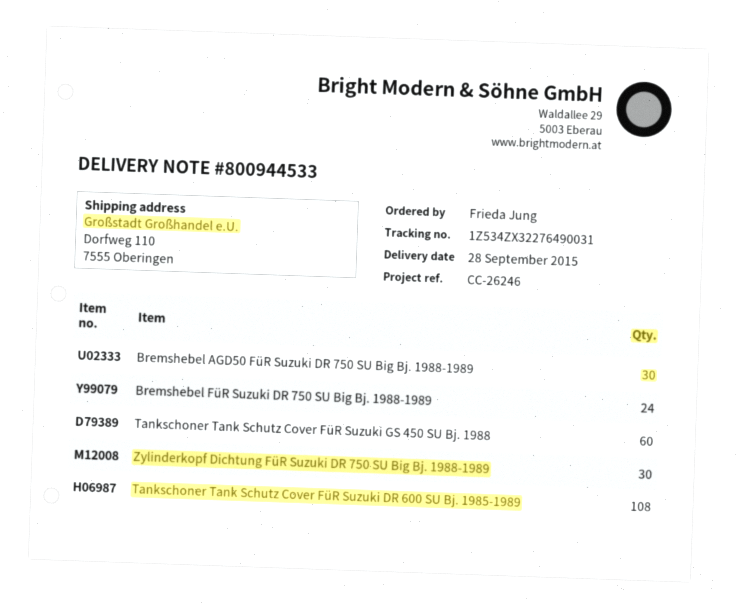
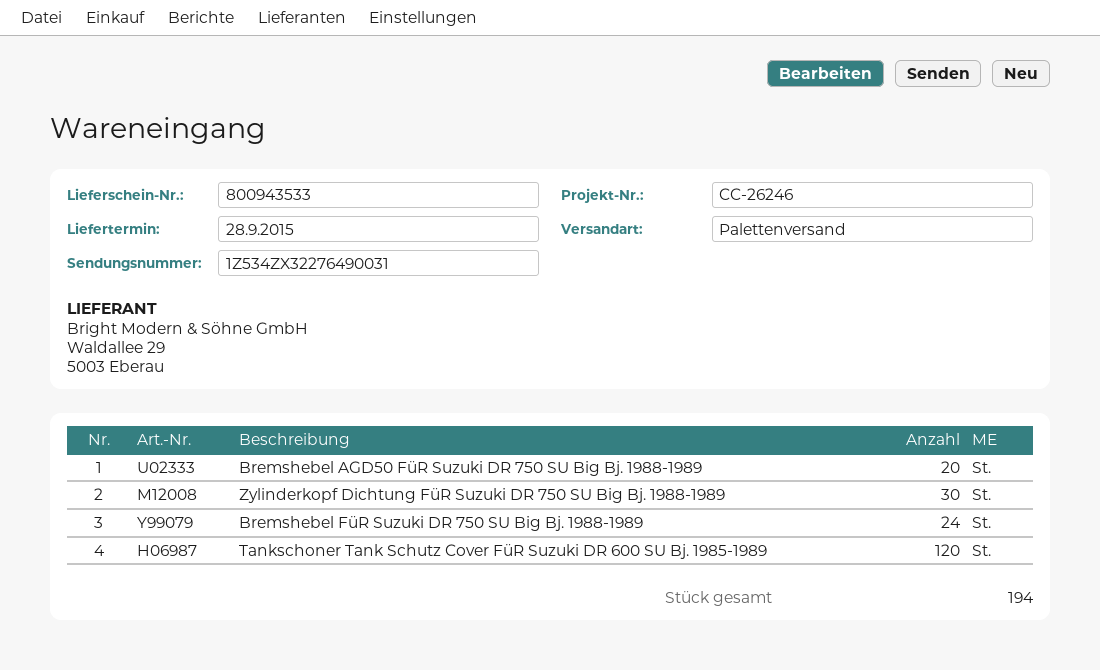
delivery note number: 800944533 -> 800943533
Bremshebel AGD50 FüR Suzuki DR 750 SU Big Bj. 1988-1989: 30 -> 20
Tankschoner Tank Schutz Cover FüR Suzuki GS 450 SU Bj. 1988: 60 -> none
Tankschoner Tank Schutz Cover FüR Suzuki DR 600 SU Bj. 1985-1989: 108 -> 120

